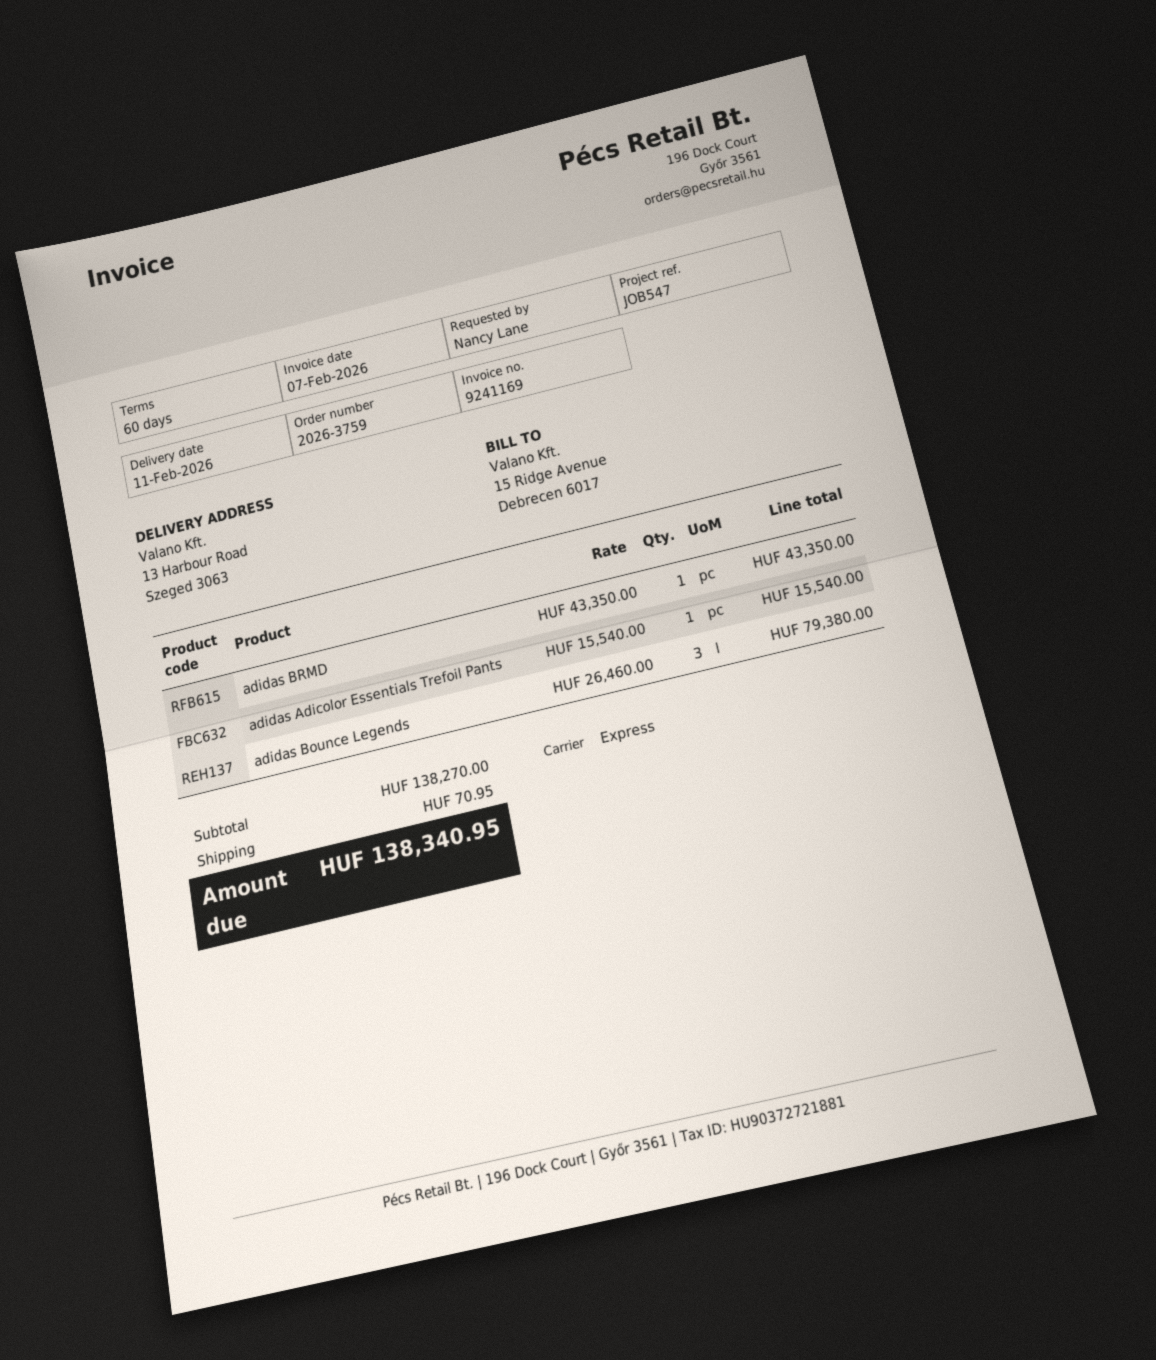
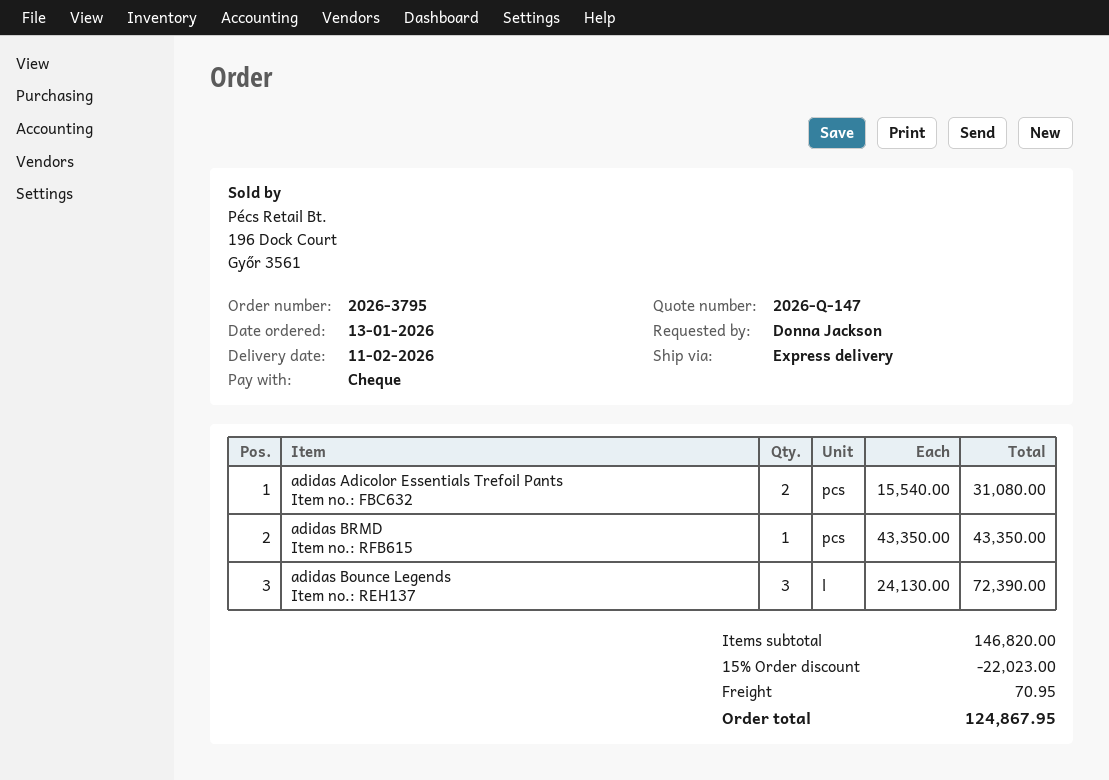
order number: 2026-3759 -> 2026-3795
ordered by: Nancy Lane -> Donna Jackson
adidas Adicolor Essentials Trefoil Pants: 1 x 15540.00 = 15540.00 -> 2 x 15540.00 = 31080.00
adidas Bounce Legends: 3 x 26460.00 = 79380.00 -> 3 x 24130.00 = 72390.00
subtotal: 138270.00 -> 146820.00
discount: none -> 15% = 22023.00
total: 138340.95 -> 124867.95

